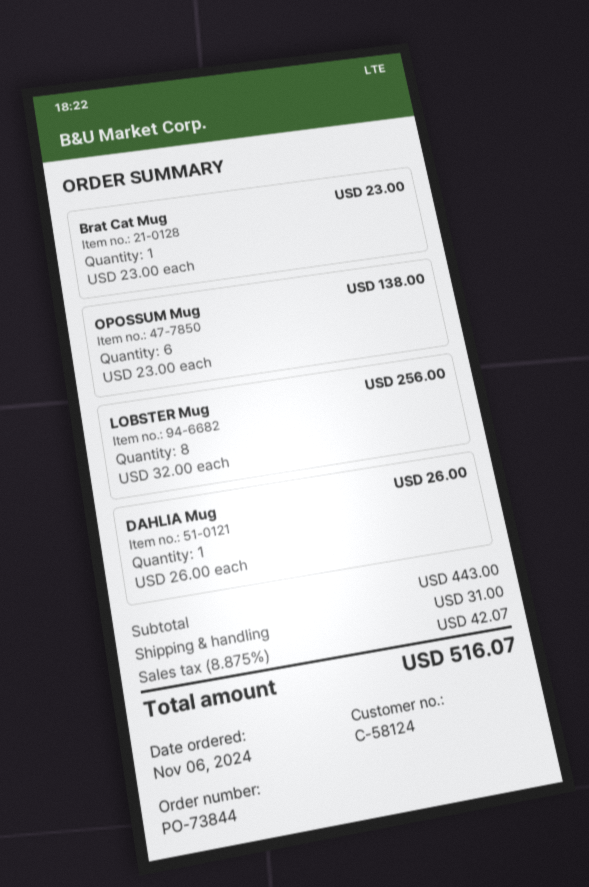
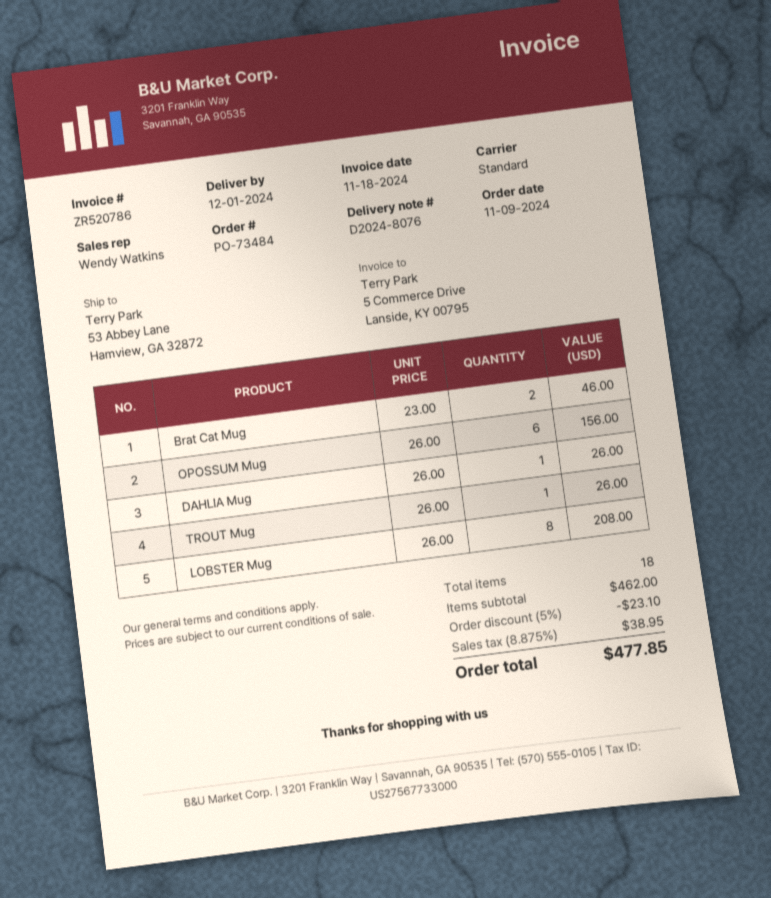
order number: PO-73844 -> PO-73484
order date: 2024-11-06 -> 2024-11-09
Brat Cat Mug: 1 x 23.00 = 23.00 -> 2 x 23.00 = 46.00
OPOSSUM Mug: 6 x 23.00 = 138.00 -> 6 x 26.00 = 156.00
LOBSTER Mug: 8 x 32.00 = 256.00 -> 8 x 26.00 = 208.00
TROUT Mug: none -> 1 x 26.00 = 26.00
subtotal: 443.00 -> 462.00
discount: none -> 5% = 23.10
shipping: 31.00 -> none
tax: 8.875% = 42.07 -> 8.875% = 38.95
total: 516.07 -> 477.85

